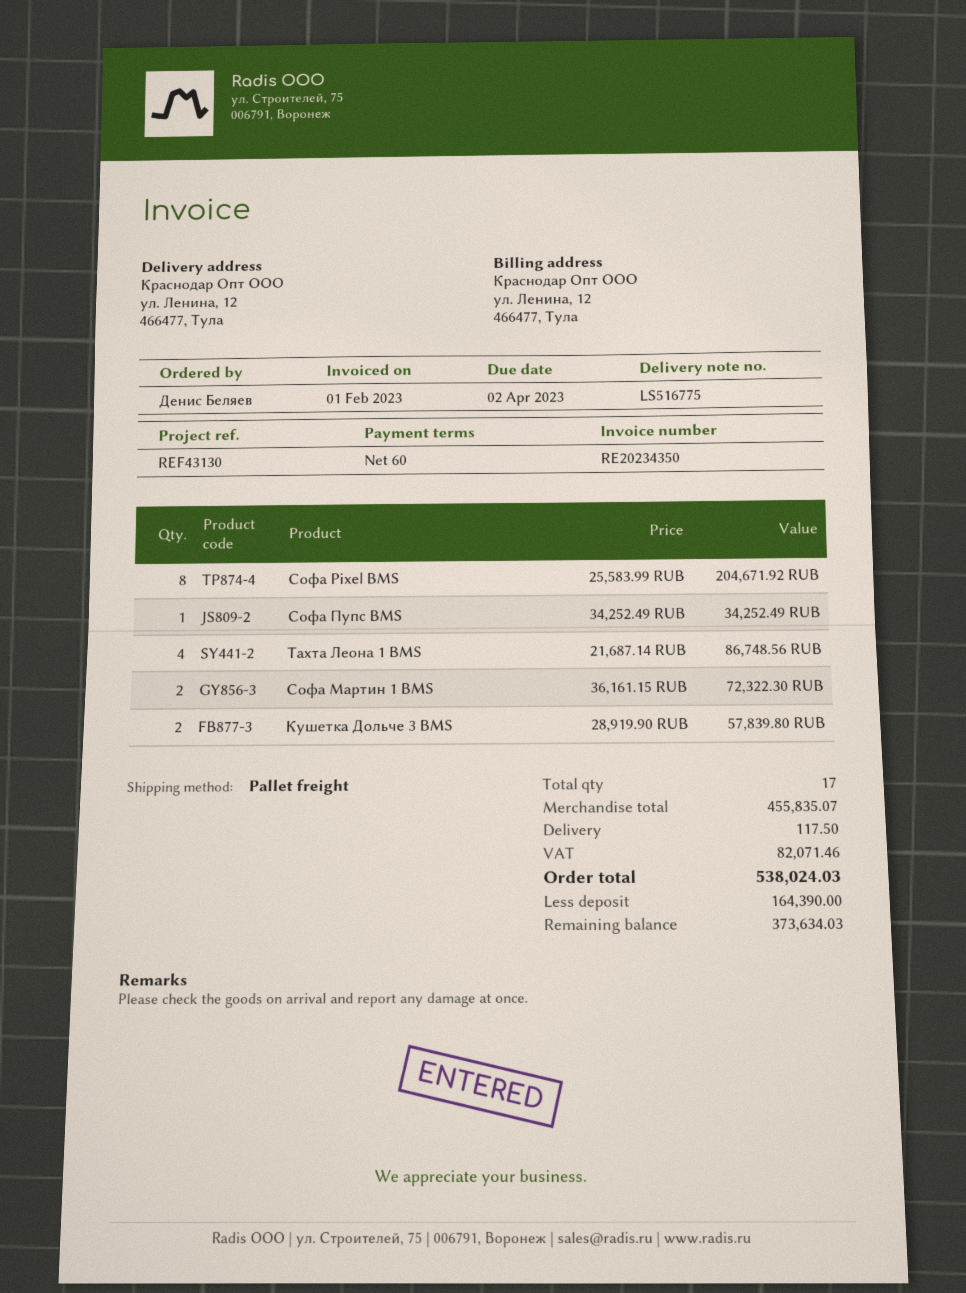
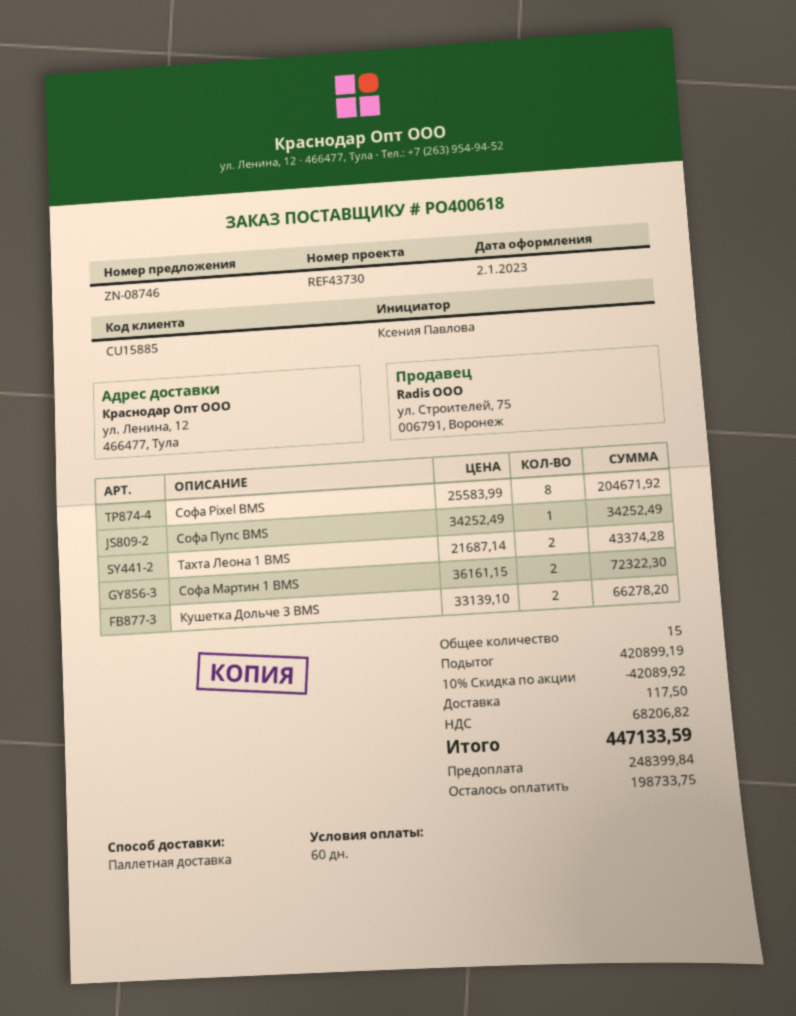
reference: REF43130 -> REF43730
ordered by: Денис Беляев -> Ксения Павлова
Тахта Леона 1 BMS: 4 x 21687.14 = 86748.56 -> 2 x 21687.14 = 43374.28
Кушетка Дольче 3 BMS: 2 x 28919.90 = 57839.80 -> 2 x 33139.10 = 66278.20
total quantity: 17 -> 15
subtotal: 455835.07 -> 420899.19
discount: none -> 10% = 42089.92
tax: 82071.46 -> 68206.82
total: 538024.03 -> 447133.59
deposit: 164390.00 -> 248399.84
balance: 373634.03 -> 198733.75

